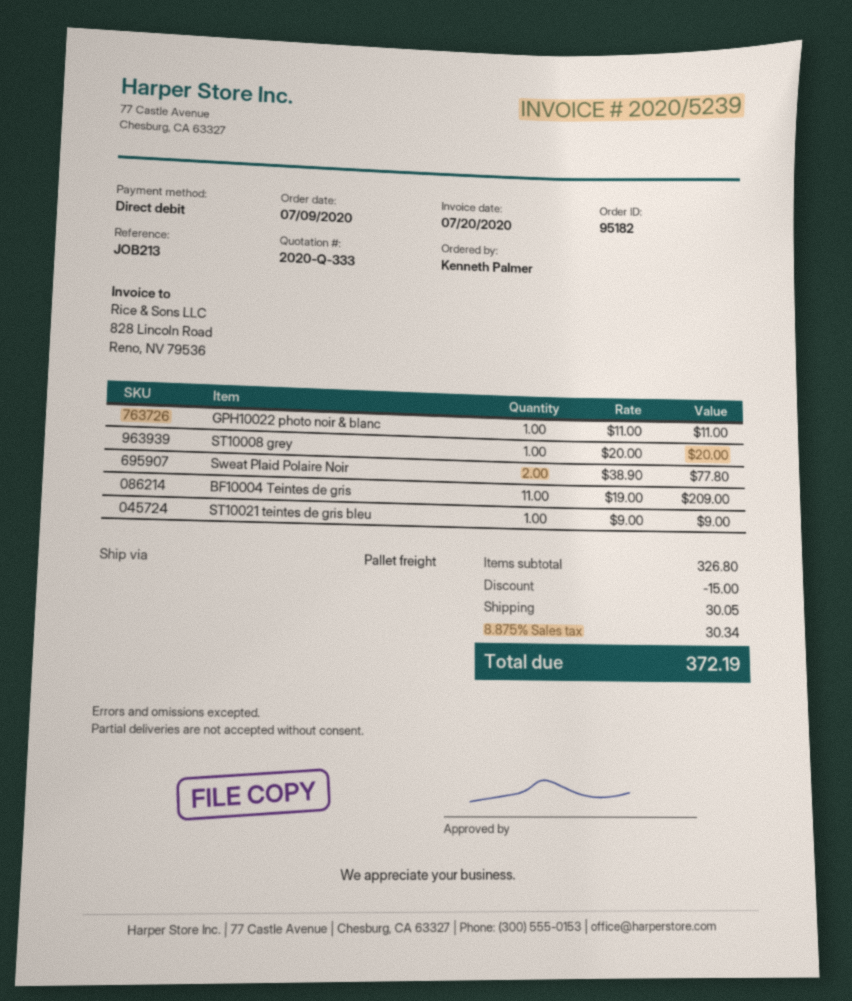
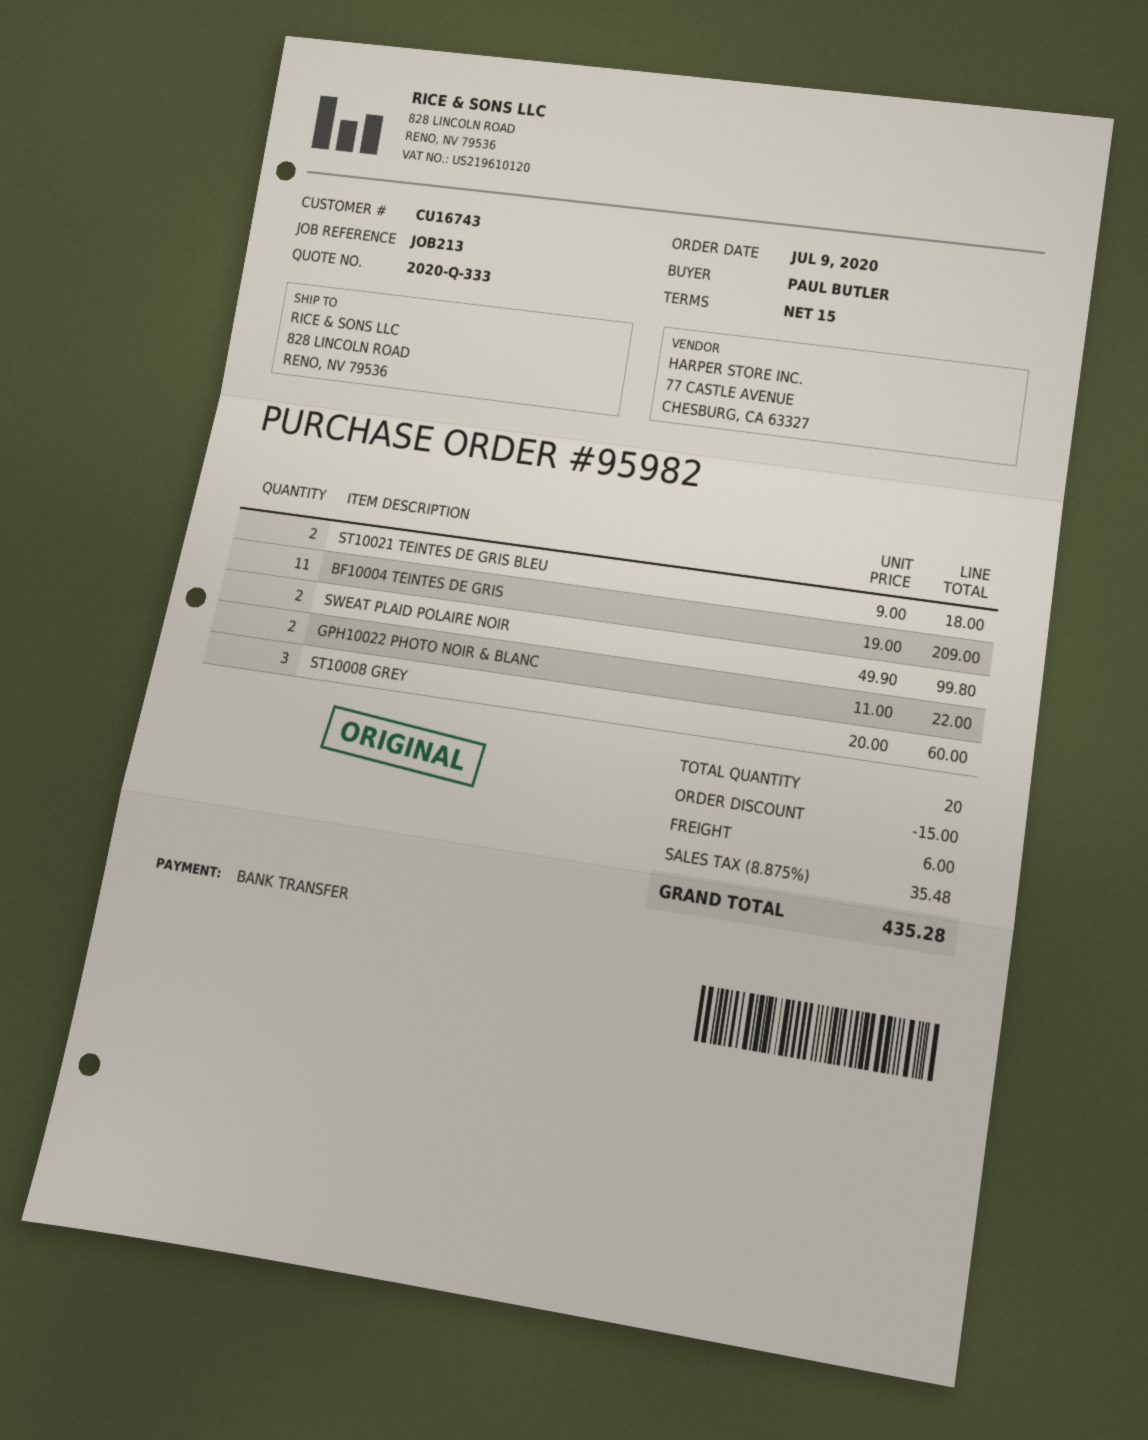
order number: 95182 -> 95982
ordered by: Kenneth Palmer -> PAUL BUTLER
payment method: direct debit -> bank transfer
GPH10022 photo noir & blanc: 1 x 11.00 = 11.00 -> 2 x 11.00 = 22.00
ST10008 grey: 1 x 20.00 = 20.00 -> 3 x 20.00 = 60.00
Sweat Plaid Polaire Noir: 2 x 38.90 = 77.80 -> 2 x 49.90 = 99.80
ST10021 teintes de gris bleu: 1 x 9.00 = 9.00 -> 2 x 9.00 = 18.00
shipping: 30.05 -> 6.00
tax: 8.875% = 30.34 -> 8.875% = 35.48
total: 372.19 -> 435.28

